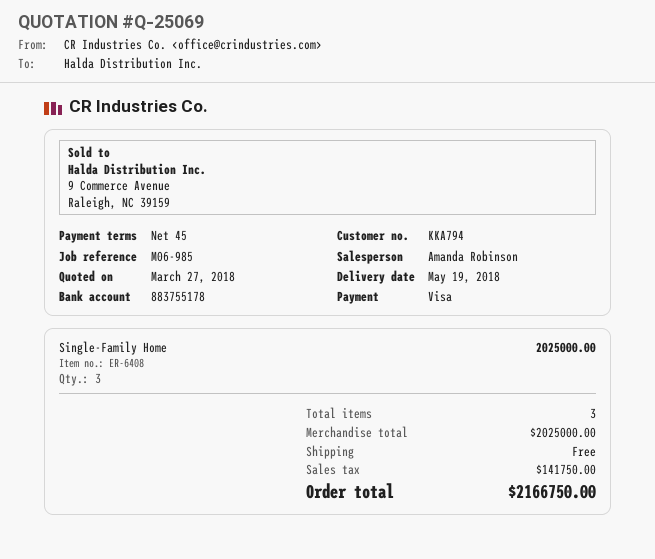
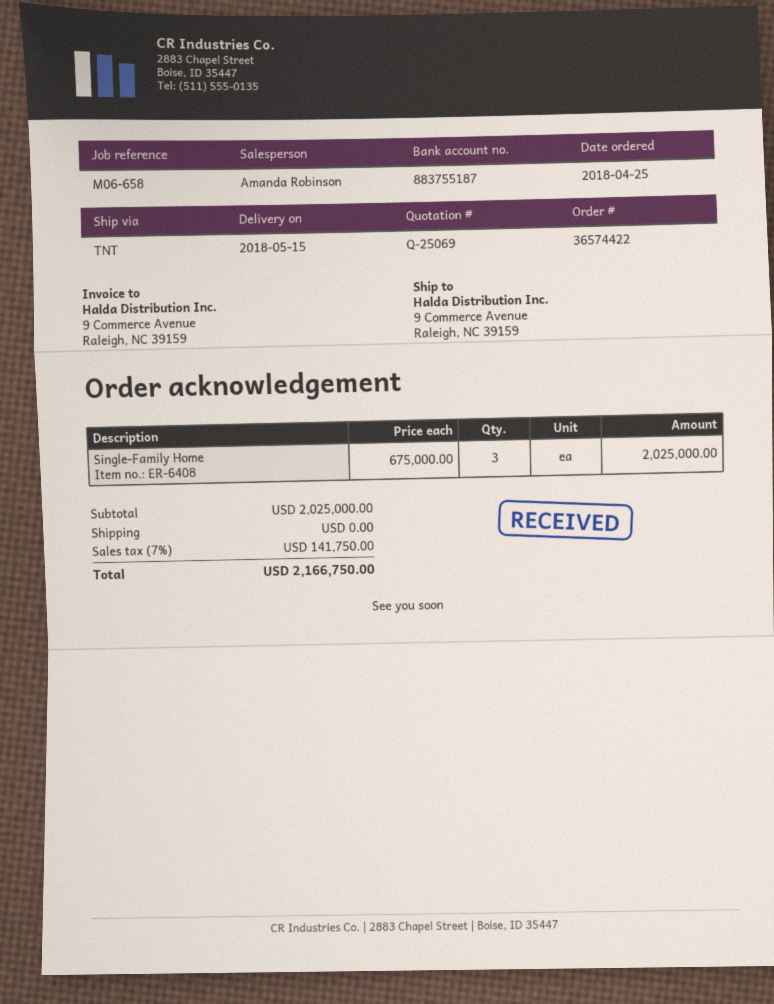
delivery date: 2018-05-19 -> 2018-05-15
reference: M06-985 -> M06-658
bank account: 883755178 -> 883755187

